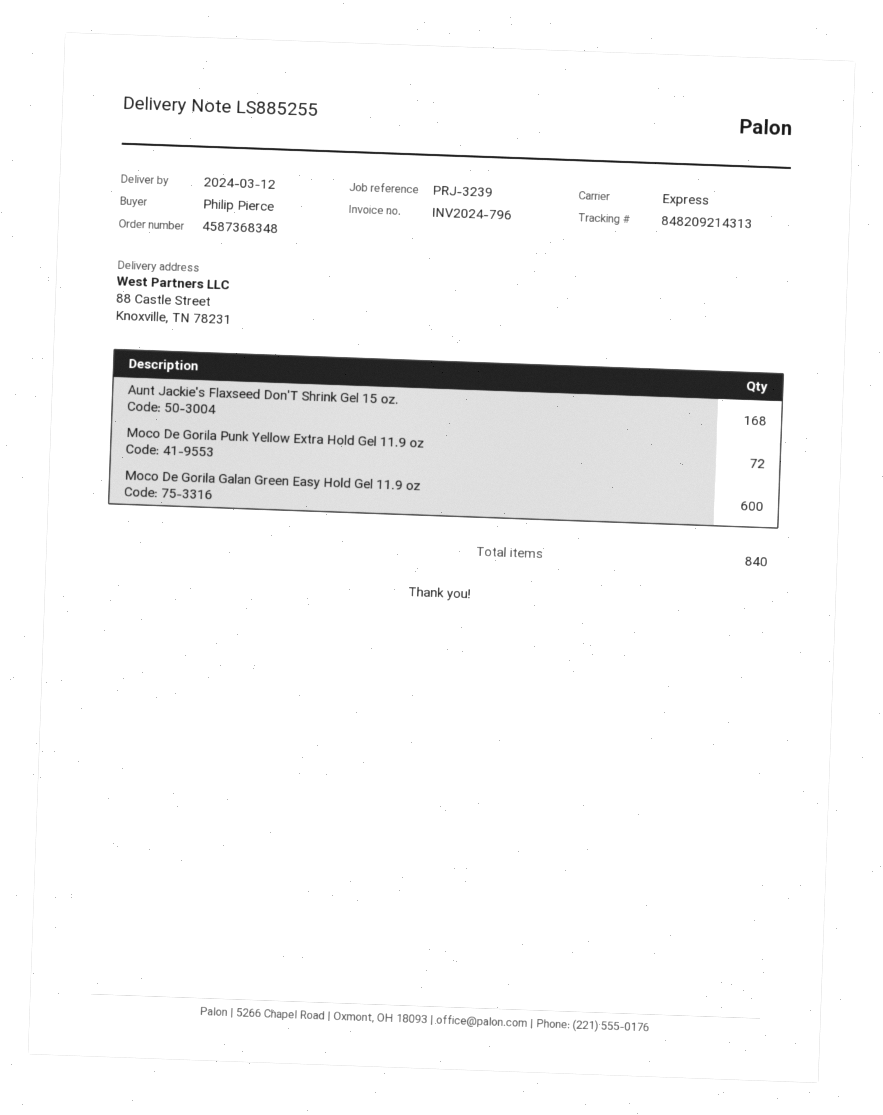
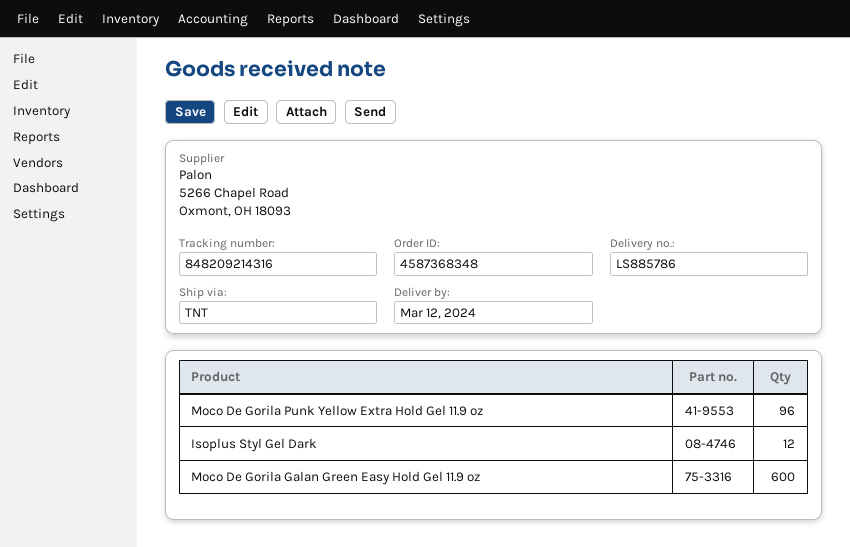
delivery note number: LS885255 -> LS885786
shipping method: express -> TNT
tracking number: 848209214313 -> 848209214316
Aunt Jackie's Flaxseed Don'T Shrink Gel 15 oz.: 168 -> none
Moco De Gorila Punk Yellow Extra Hold Gel 11.9 oz: 72 -> 96
Isoplus Styl Gel Dark: none -> 12

